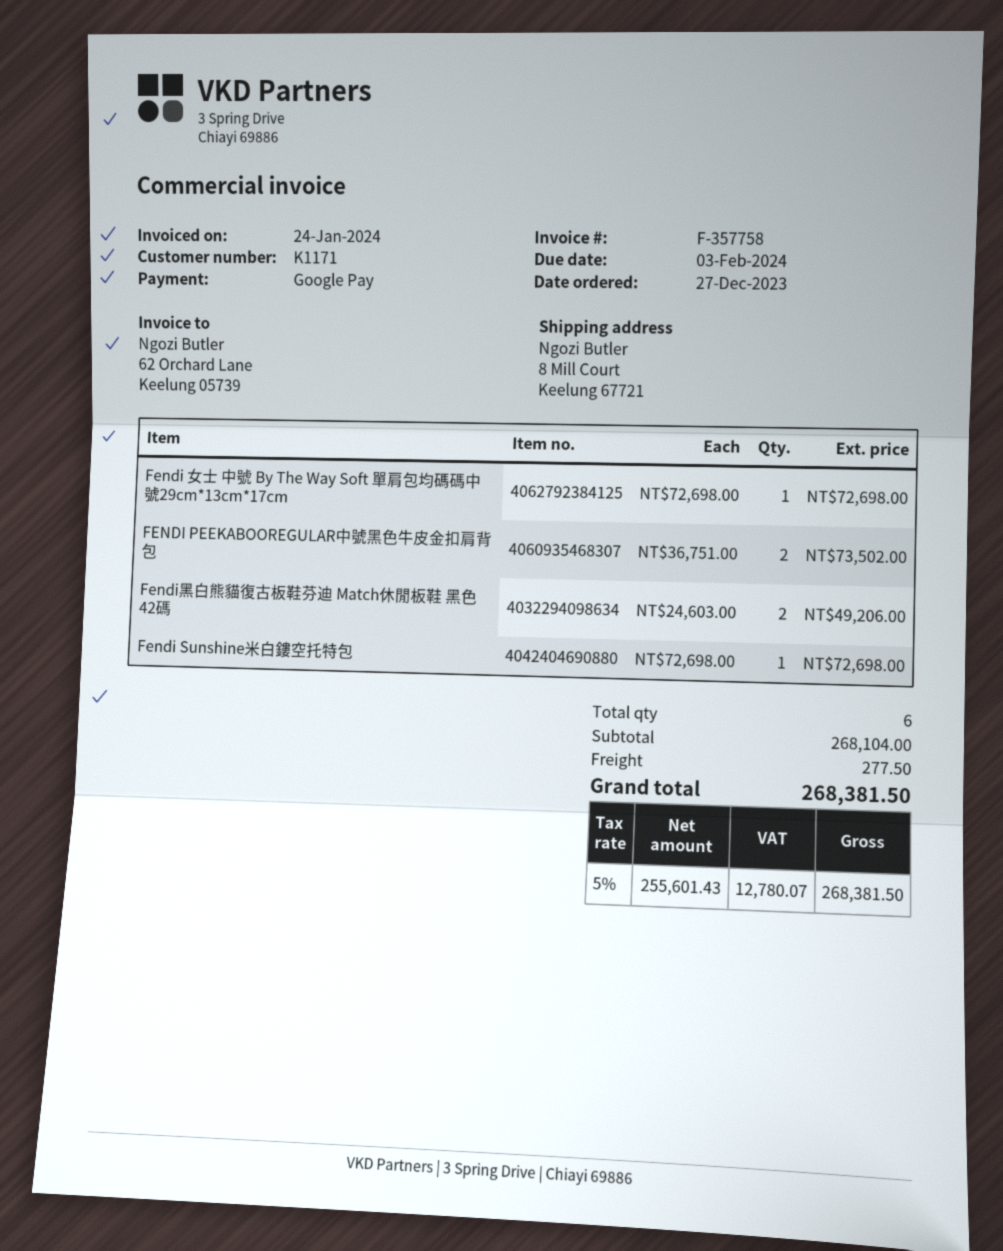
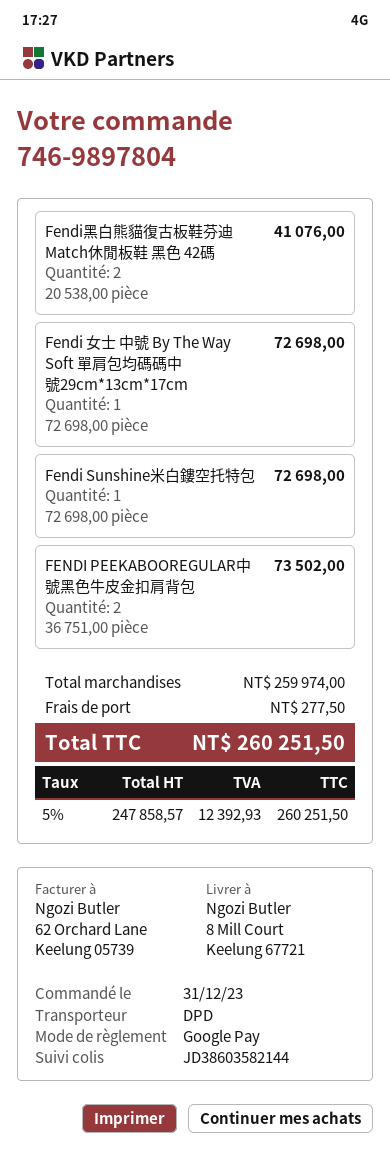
order date: 2023-12-27 -> 2023-12-31
Fendi黑白熊貓復古板鞋芬迪 Match休閒板鞋 黑色 42碼: 2 x 24603.00 = 49206.00 -> 2 x 20538.00 = 41076.00
subtotal: 268104.00 -> 259974.00
net: 255601.43 -> 247858.57
tax: 5% = 12780.07 -> 5% = 12392.93
total: 268381.50 -> 260251.50

